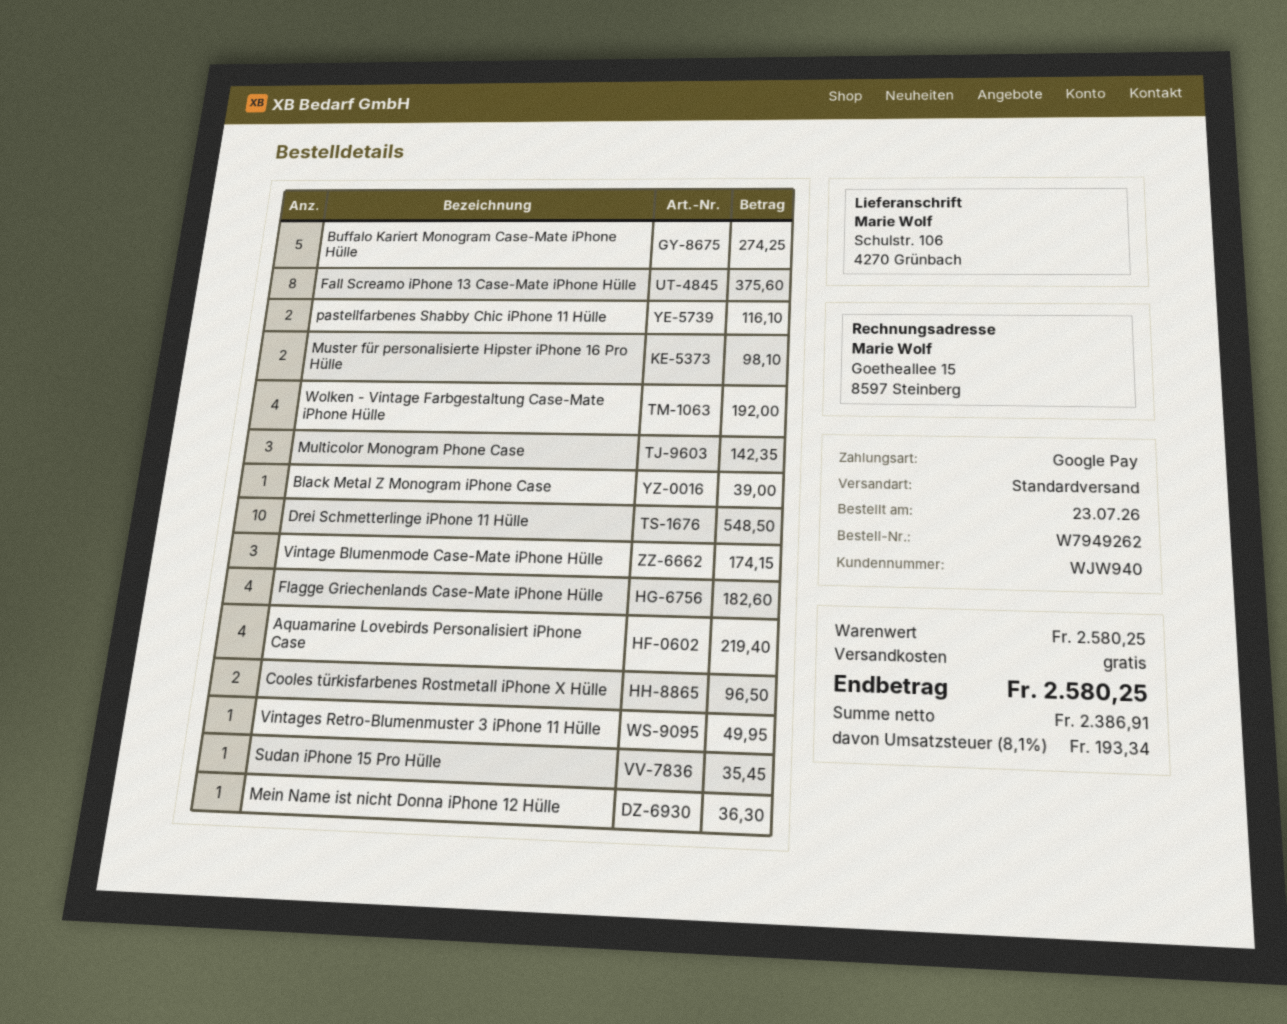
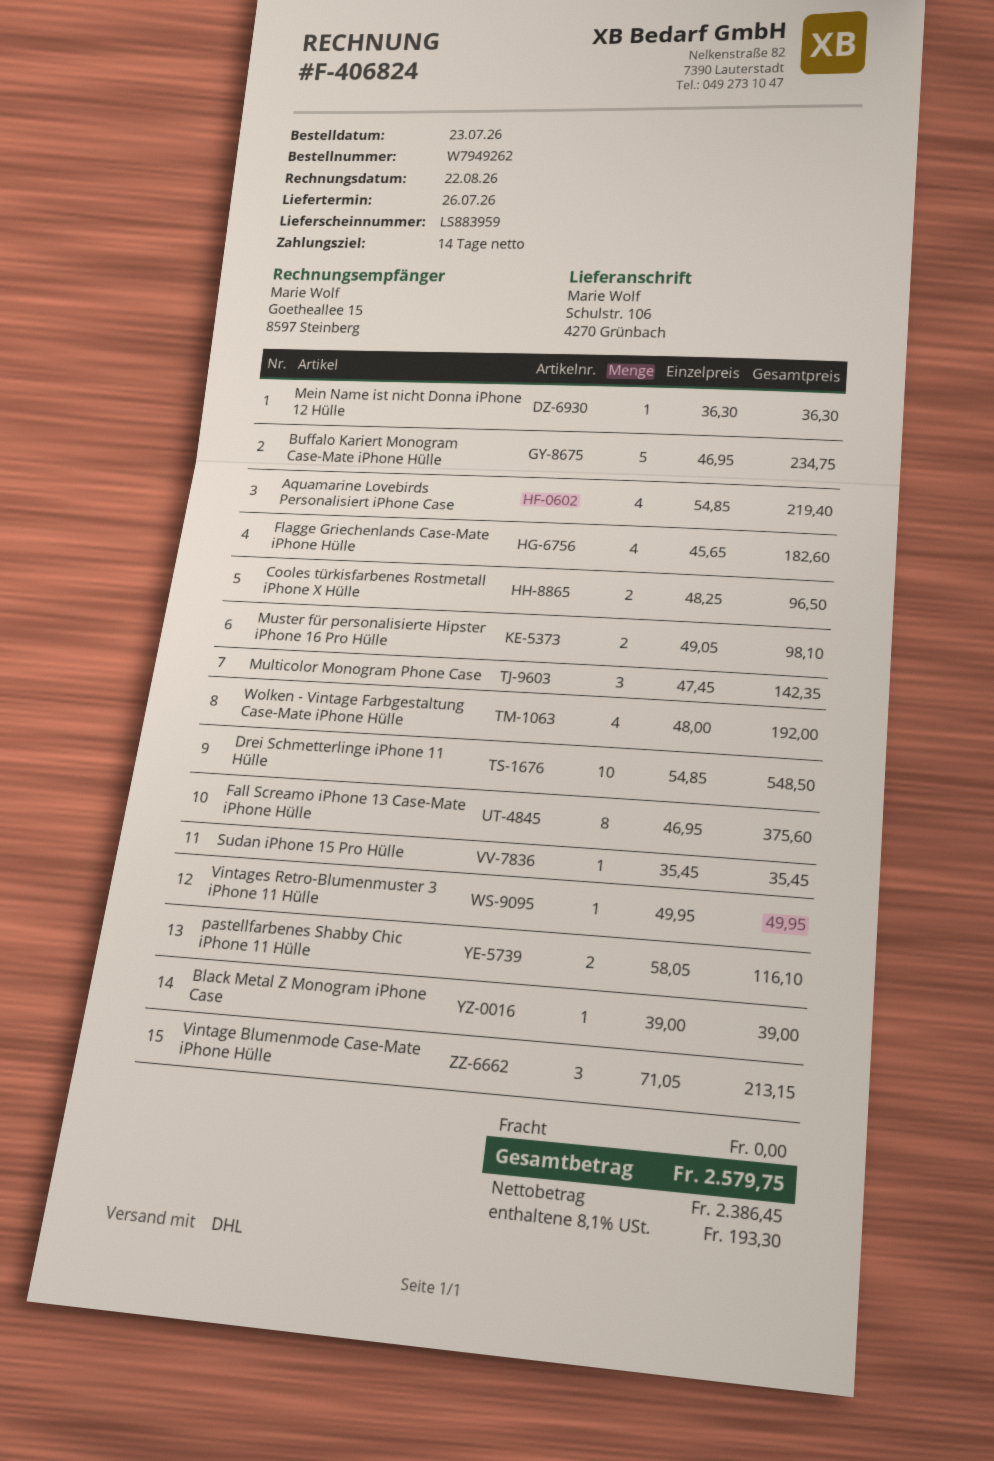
shipping method: standard -> DHL
Buffalo Kariert Monogram Case-Mate iPhone Hülle: 5 for 274.25 -> 5 for 234.75
Vintage Blumenmode Case-Mate iPhone Hülle: 3 for 174.15 -> 3 for 213.15
net: 2386.91 -> 2386.45
tax: 8.1% = 193.34 -> 8.1% = 193.30
total: 2580.25 -> 2579.75

